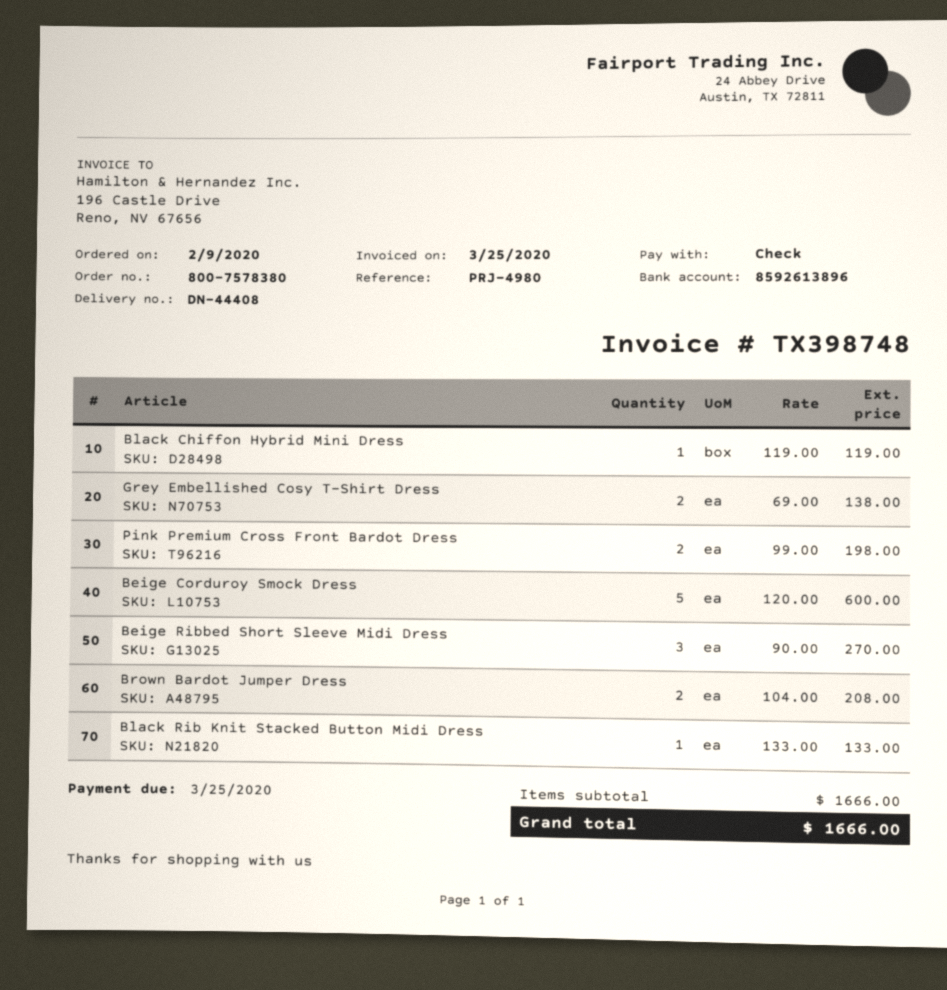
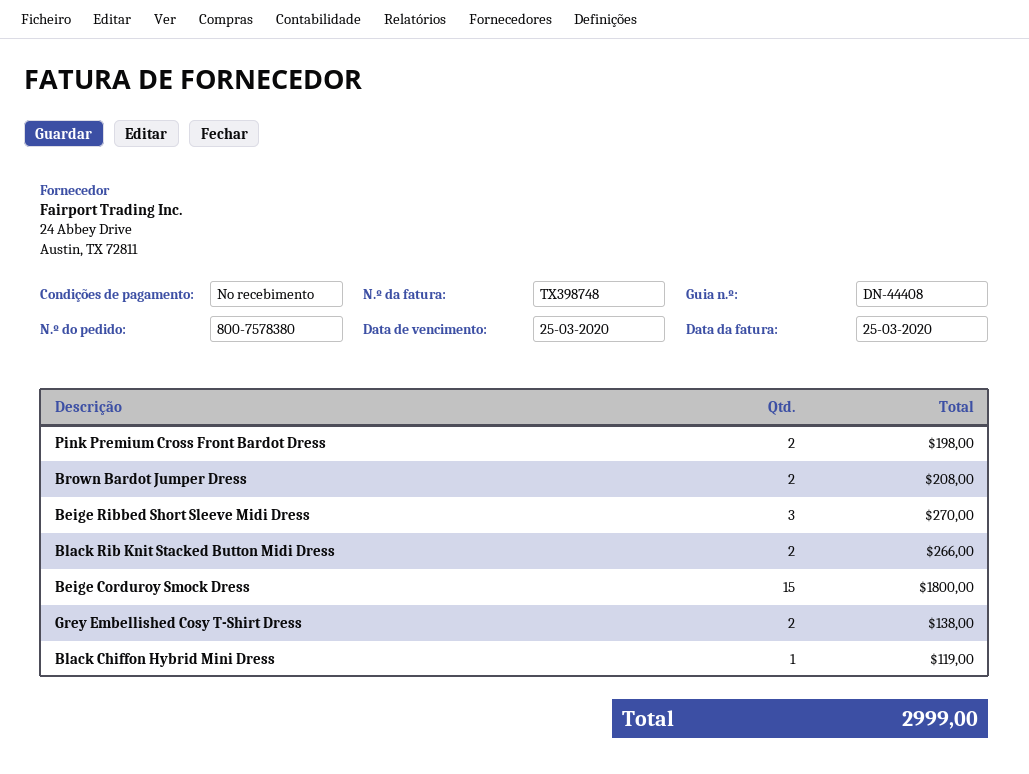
Beige Corduroy Smock Dress: 5 for 600.00 -> 15 for 1800.00
Black Rib Knit Stacked Button Midi Dress: 1 for 133.00 -> 2 for 266.00
total: 1666.00 -> 2999.00

